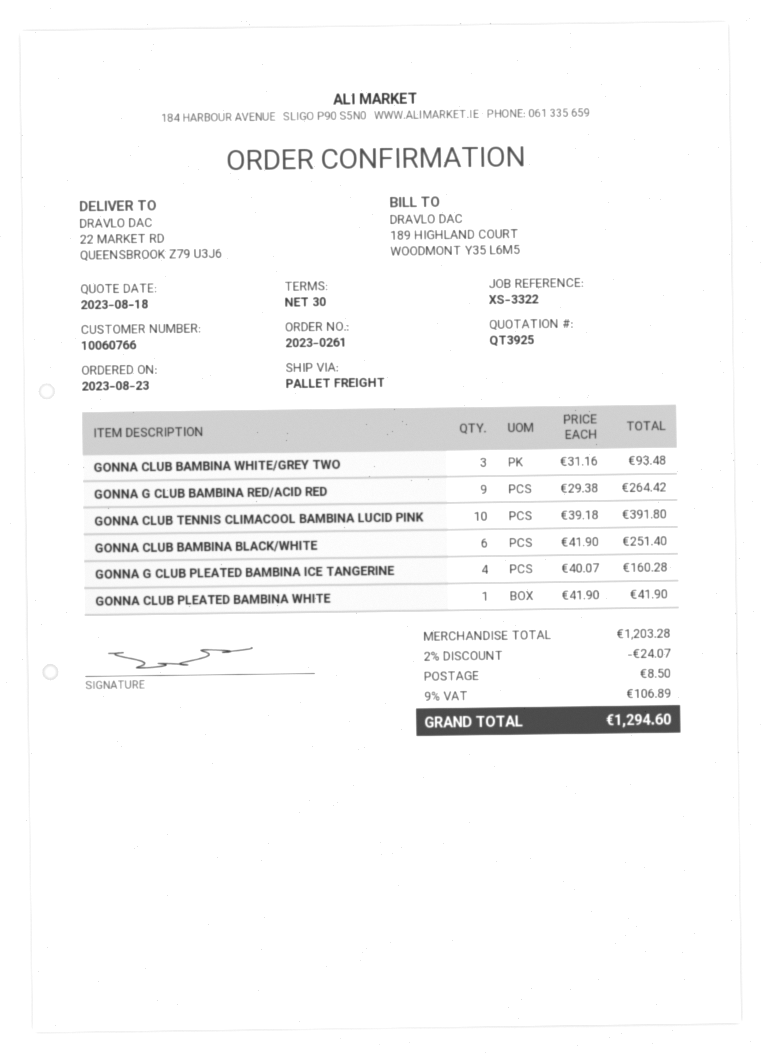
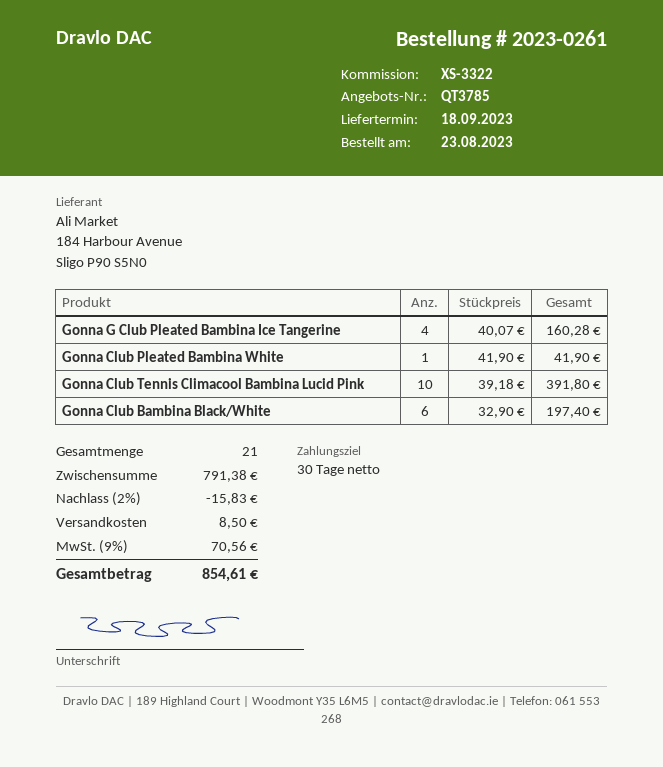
quote number: QT3925 -> QT3785
GONNA CLUB BAMBINA WHITE/GREY TWO: 3 x 31.16 = 93.48 -> none
GONNA G CLUB BAMBINA RED/ACID RED: 9 x 29.38 = 264.42 -> none
GONNA CLUB BAMBINA BLACK/WHITE: 6 x 41.90 = 251.40 -> 6 x 32.90 = 197.40
subtotal: 1203.28 -> 791.38
discount: 2% = 24.07 -> 2% = 15.83
tax: 9% = 106.89 -> 9% = 70.56
total: 1294.60 -> 854.61

